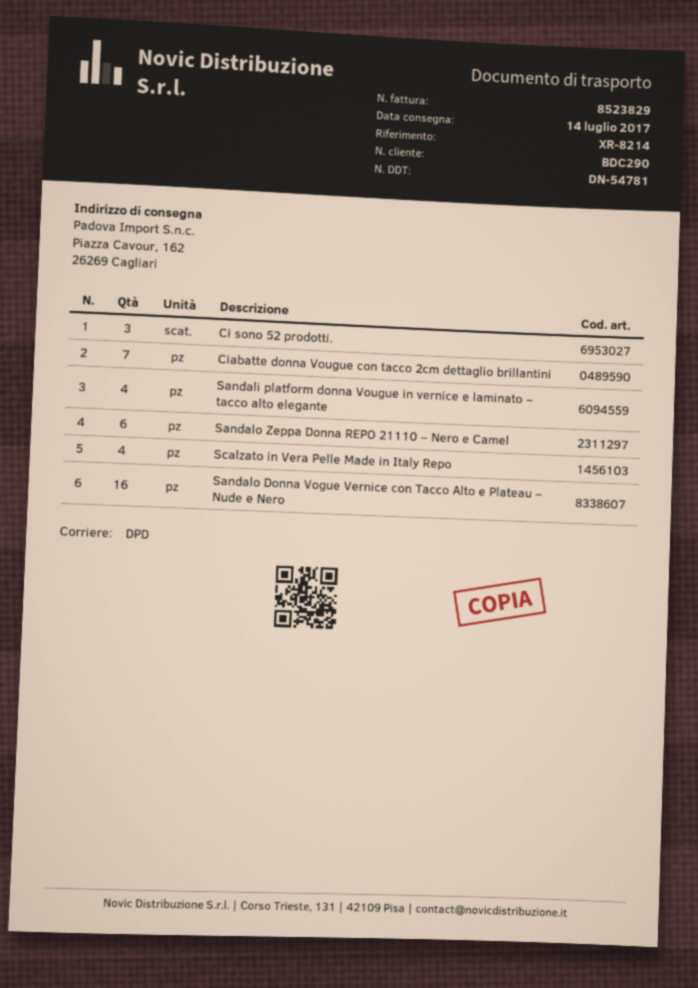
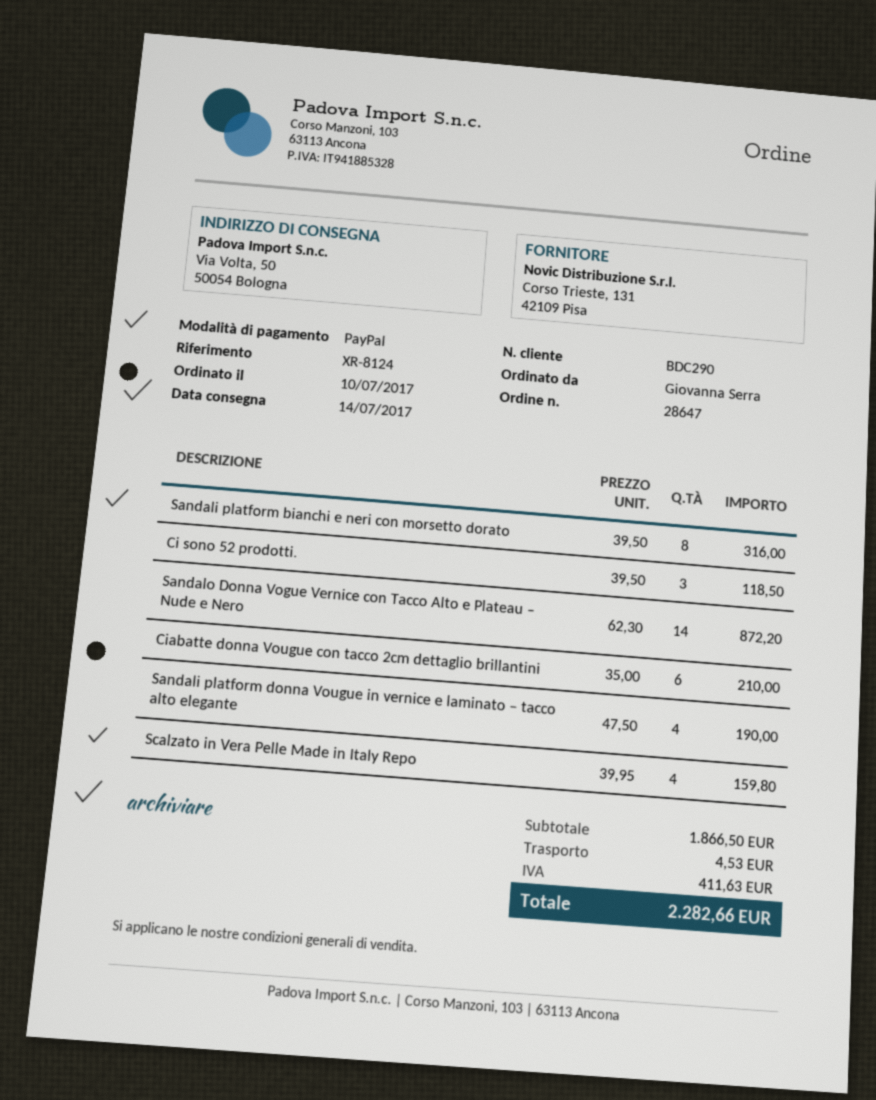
reference: XR-8214 -> XR-8124
ship to: Piazza Cavour, 162, 26269 Cagliari -> Via Volta, 50, 50054 Bologna
Ciabatte donna Vougue con tacco 2cm dettaglio brillantini: 7 -> 6
Sandalo Zeppa Donna REPO 21110 – Nero e Camel: 6 -> none
Sandalo Donna Vogue Vernice con Tacco Alto e Plateau – Nude e Nero: 16 -> 14
Sandali platform bianchi e neri con morsetto dorato: none -> 8

